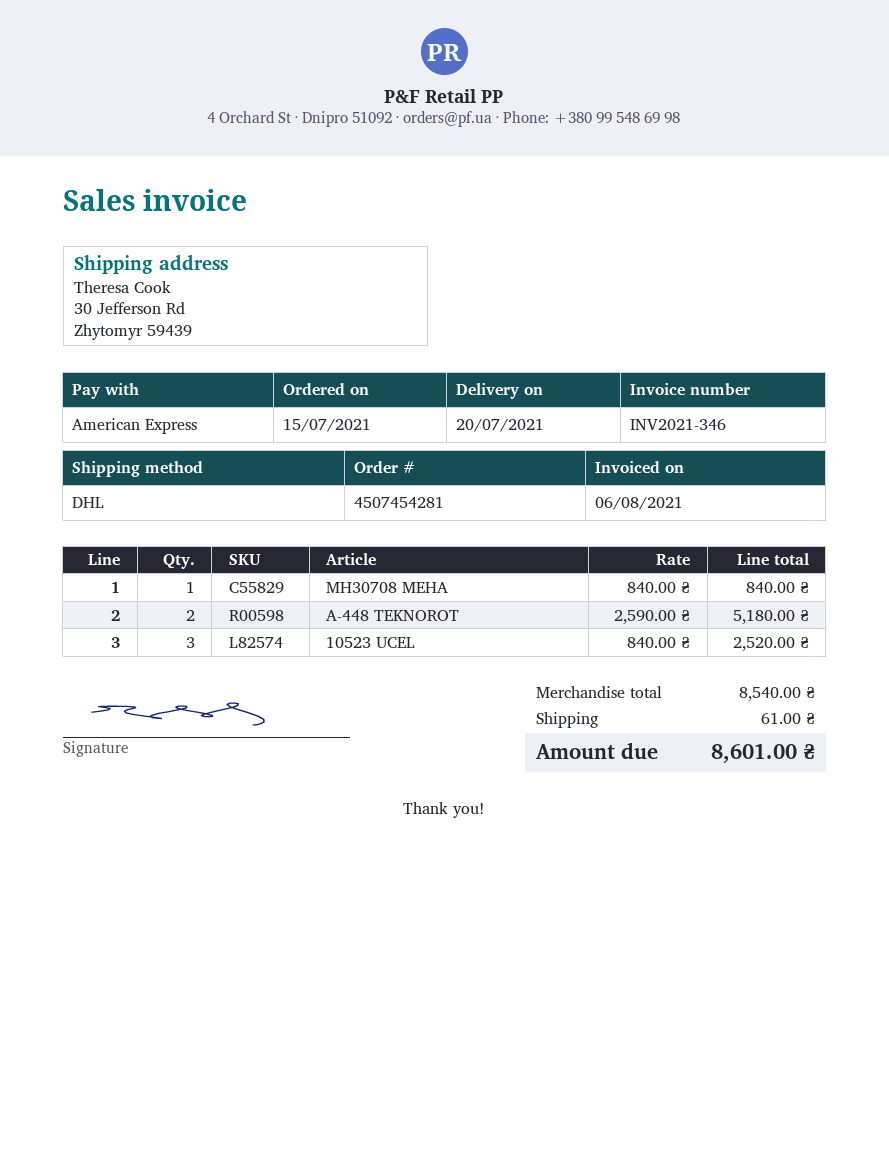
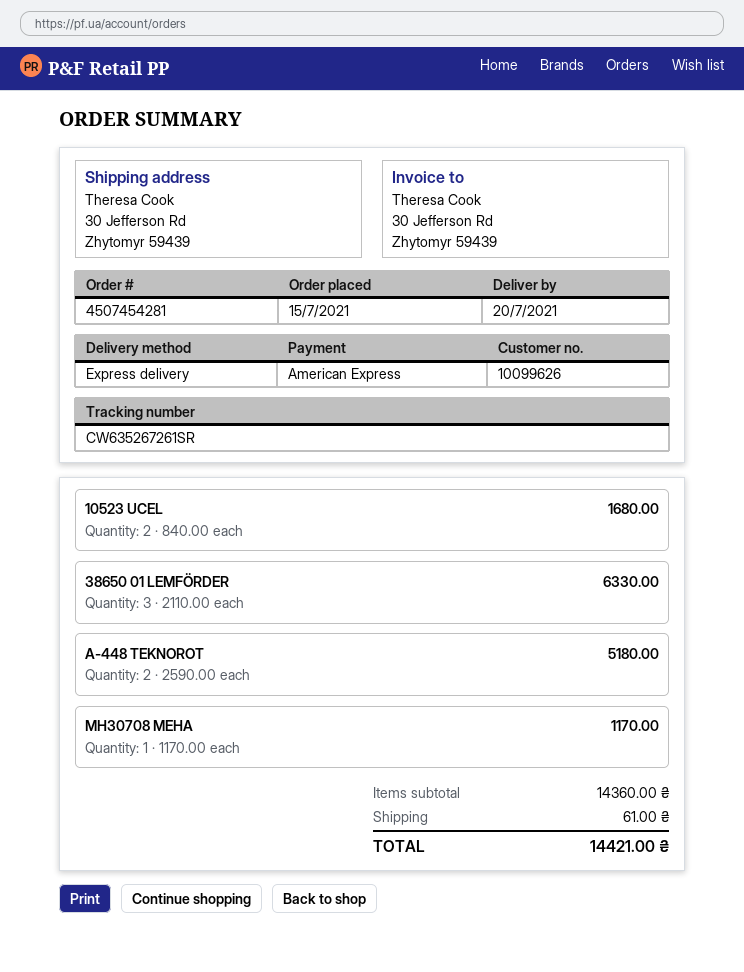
shipping method: DHL -> express
MH30708 MEHA: 1 x 840.00 = 840.00 -> 1 x 1170.00 = 1170.00
10523 UCEL: 3 x 840.00 = 2520.00 -> 2 x 840.00 = 1680.00
38650 01 LEMFÖRDER: none -> 3 x 2110.00 = 6330.00
subtotal: 8540.00 -> 14360.00
total: 8601.00 -> 14421.00

